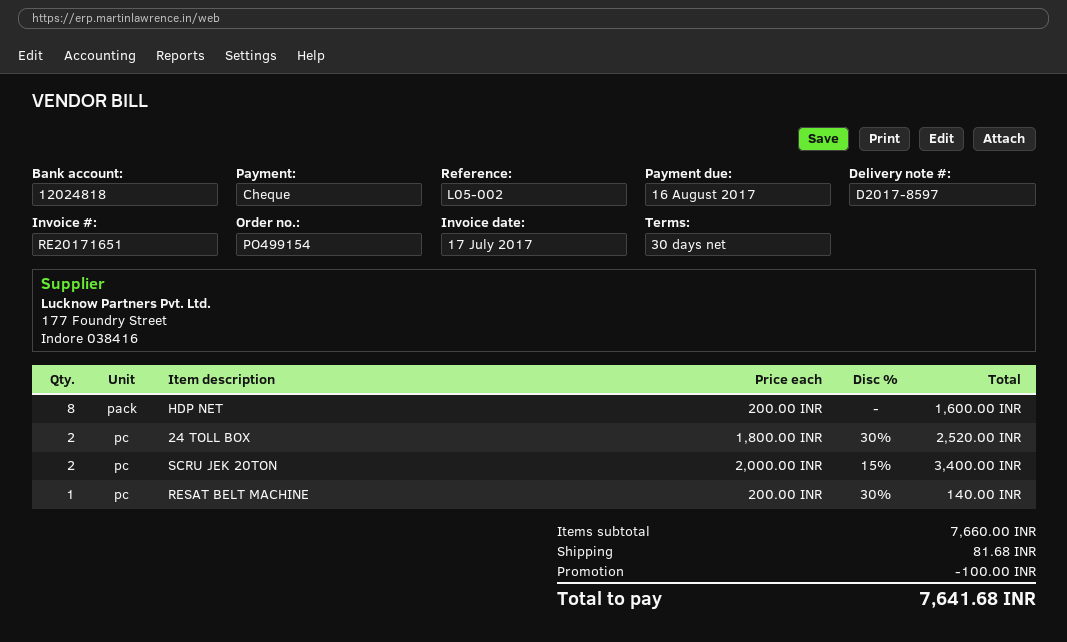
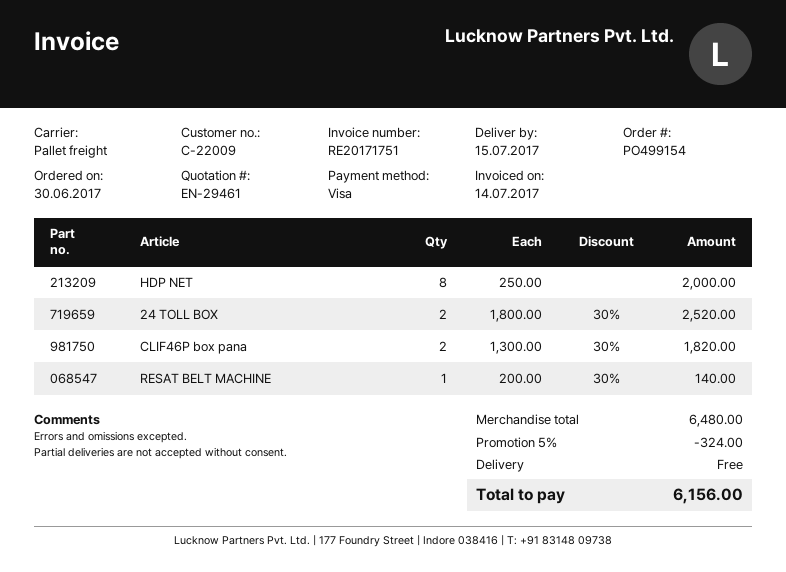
invoice number: RE20171651 -> RE20171751
invoice date: 2017-07-17 -> 2017-07-14
payment method: cheque -> Visa
HDP NET: 8 x 200.00 = 1600.00 -> 8 x 250.00 = 2000.00
SCRU JEK 20TON: 2 x 2000.00 - 15% = 3400.00 -> none
CLIF46P box pana: none -> 2 x 1300.00 - 30% = 1820.00
subtotal: 7660.00 -> 6480.00
discount: 100.00 -> 324.00
shipping: 81.68 -> 0.00
total: 7641.68 -> 6156.00

